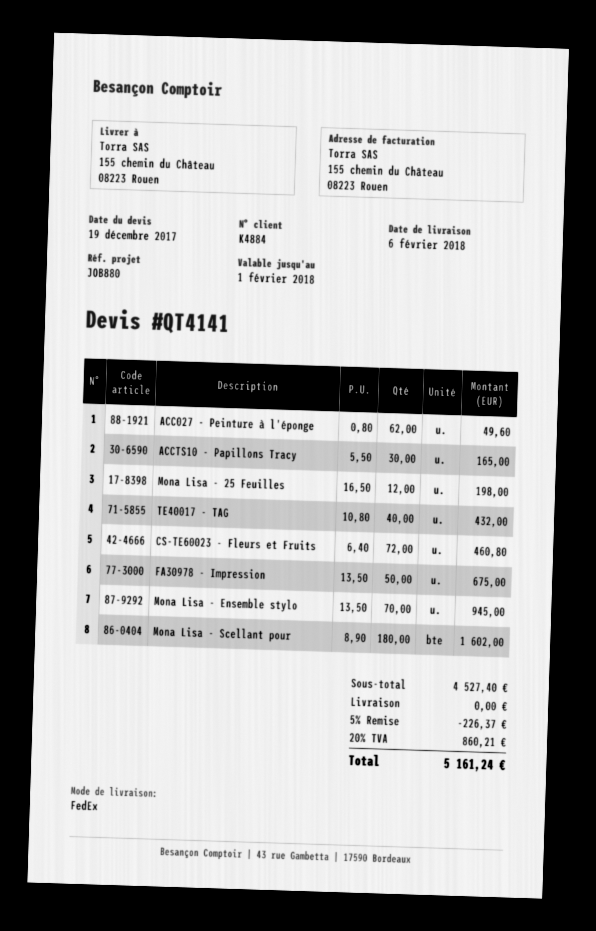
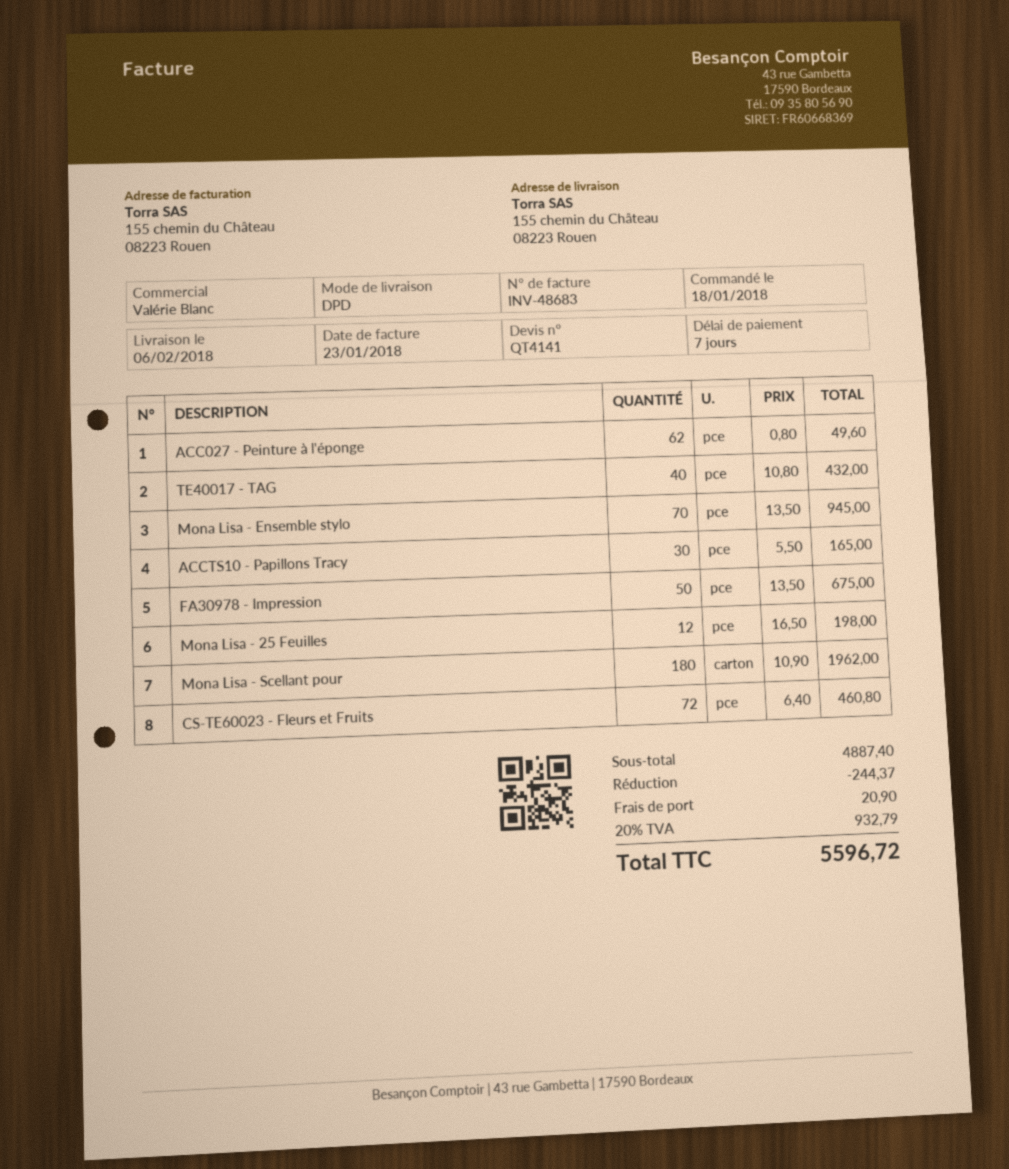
shipping method: FedEx -> DPD
Mona Lisa - Scellant pour: 180 x 8.90 = 1602.00 -> 180 x 10.90 = 1962.00
subtotal: 4527.40 -> 4887.40
discount: 226.37 -> 244.37
shipping: 0.00 -> 20.90
tax: 20% = 860.21 -> 20% = 932.79
total: 5161.24 -> 5596.72

